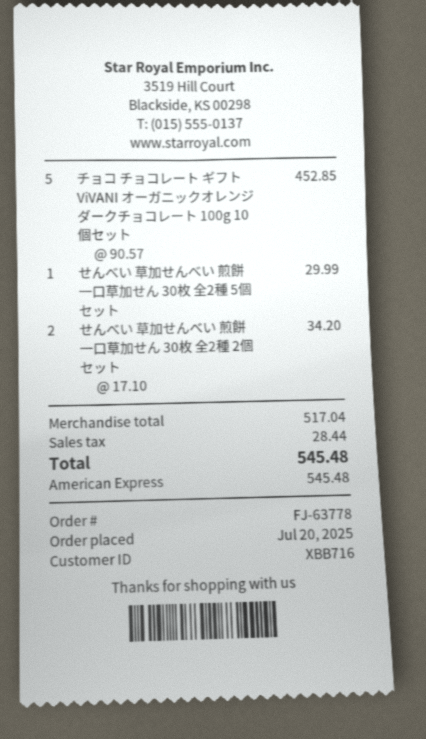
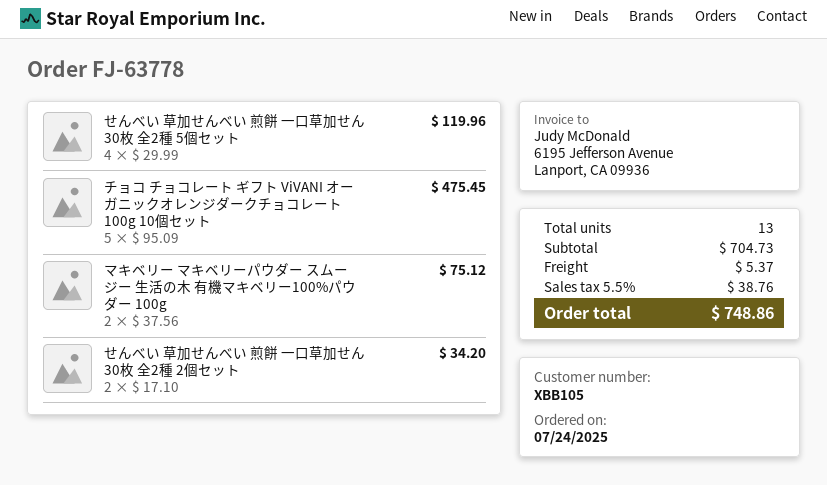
order date: 2025-07-20 -> 2025-07-24
customer number: XBB716 -> XBB105
チョコ チョコレート ギフト ViVANI オーガニックオレンジダークチョコレート 100g 10個セット: 5 x 90.57 = 452.85 -> 5 x 95.09 = 475.45
せんべい 草加せんべい 煎餅 一口草加せん 30枚 全2種 5個セット: 1 x 29.99 = 29.99 -> 4 x 29.99 = 119.96
マキベリー マキベリーパウダー スムージー 生活の木 有機マキベリー100%パウダー 100g: none -> 2 x 37.56 = 75.12
subtotal: 517.04 -> 704.73
shipping: none -> 5.37
tax: 28.44 -> 38.76
total: 545.48 -> 748.86

